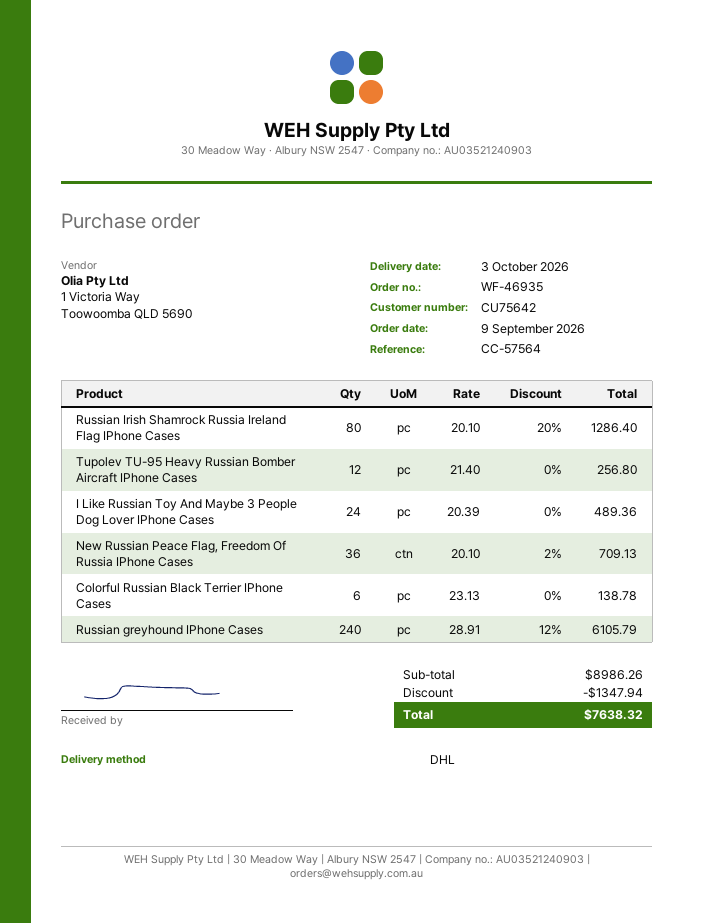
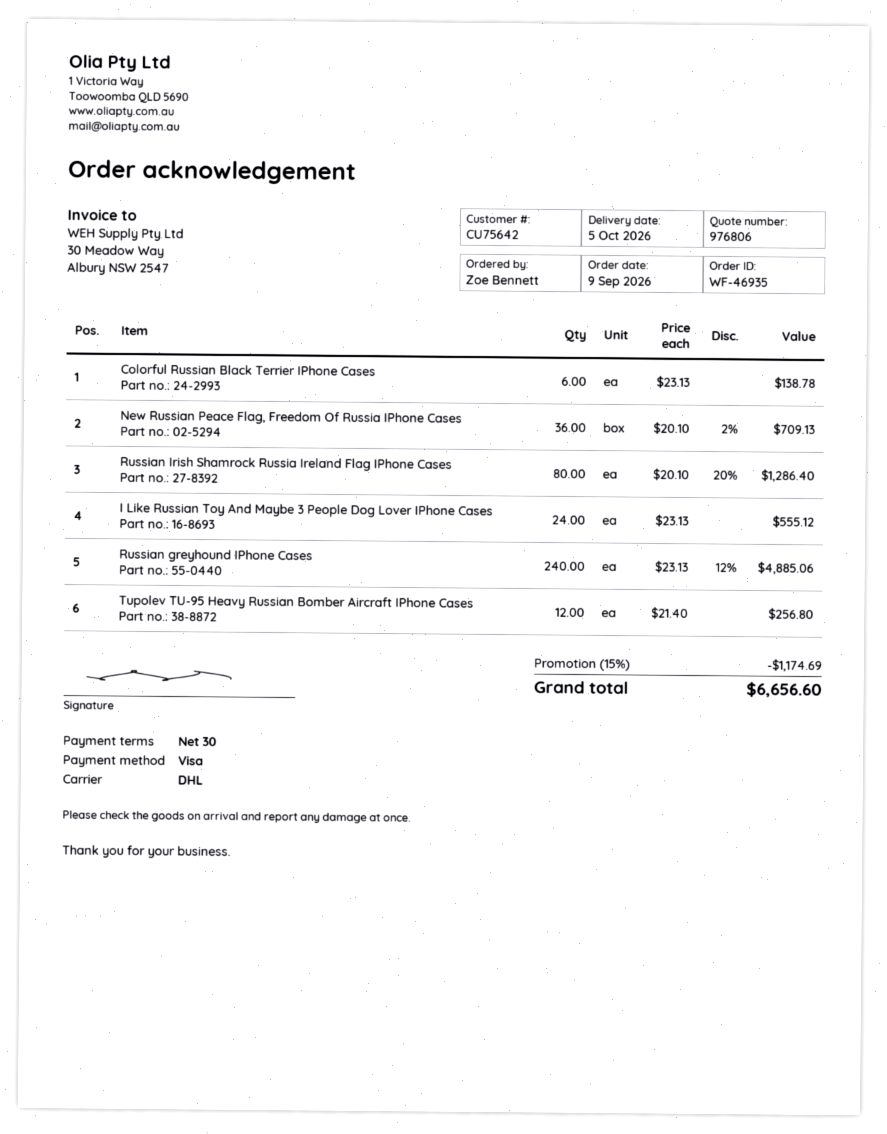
delivery date: 2026-10-03 -> 2026-10-05
I Like Russian Toy And Maybe 3 People Dog Lover IPhone Cases: 24 x 20.39 = 489.36 -> 24 x 23.13 = 555.12
Russian greyhound IPhone Cases: 240 x 28.91 - 12% = 6105.79 -> 240 x 23.13 - 12% = 4885.06
discount: 1347.94 -> 1174.69
total: 7638.32 -> 6656.60

